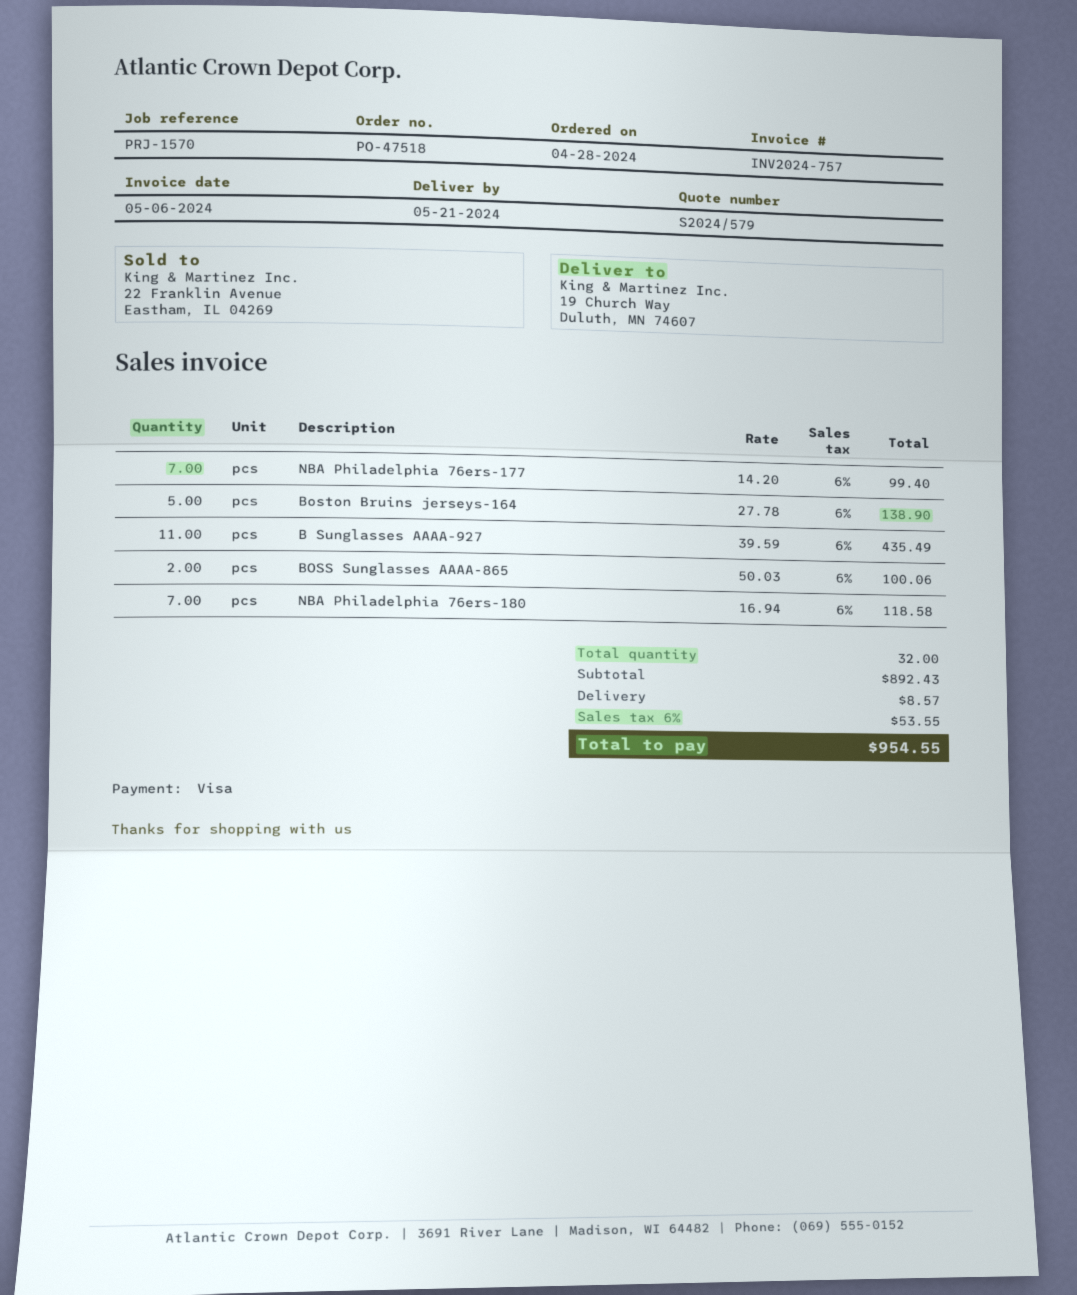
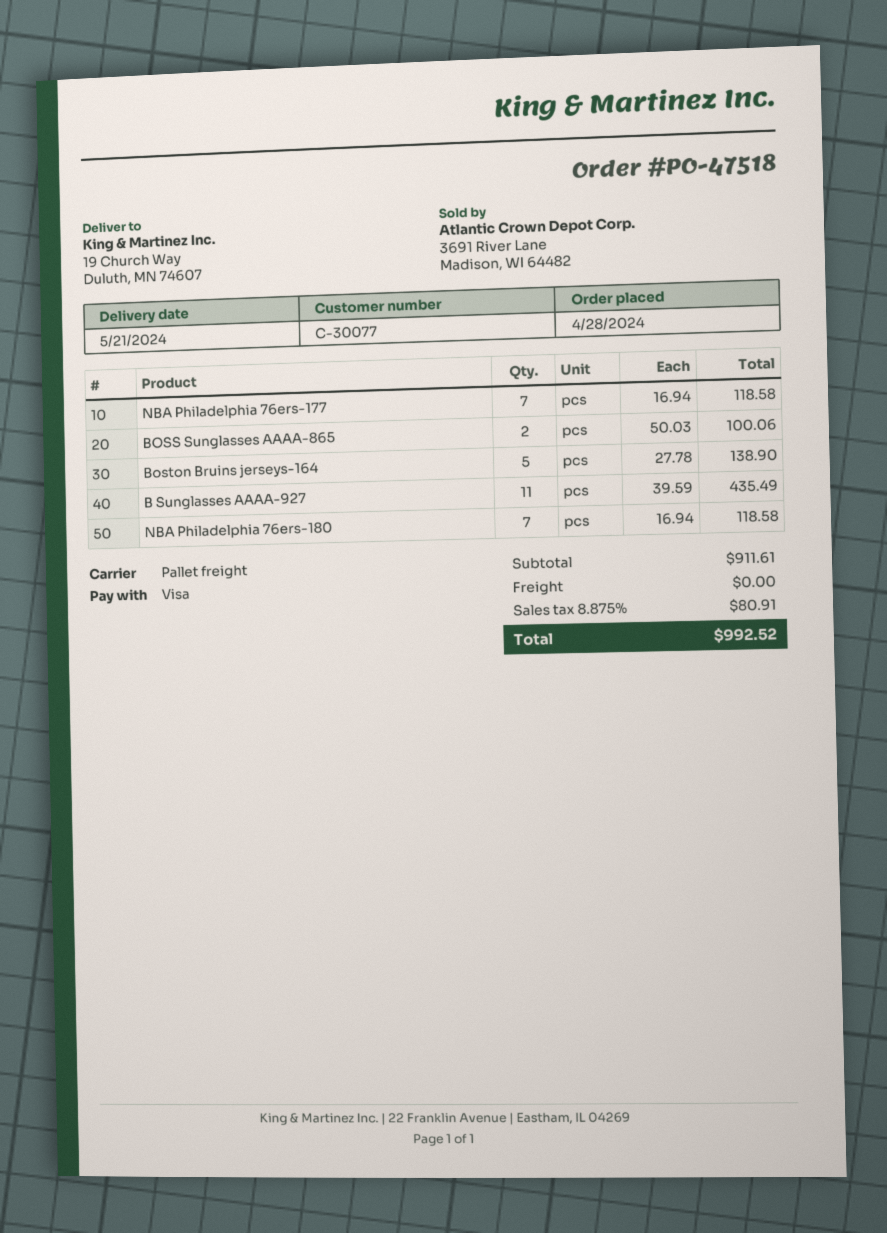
NBA Philadelphia 76ers-177: 7 x 14.20 = 99.40 -> 7 x 16.94 = 118.58
subtotal: 892.43 -> 911.61
shipping: 8.57 -> 0.00
tax: 6% = 53.55 -> 8.875% = 80.91
total: 954.55 -> 992.52

